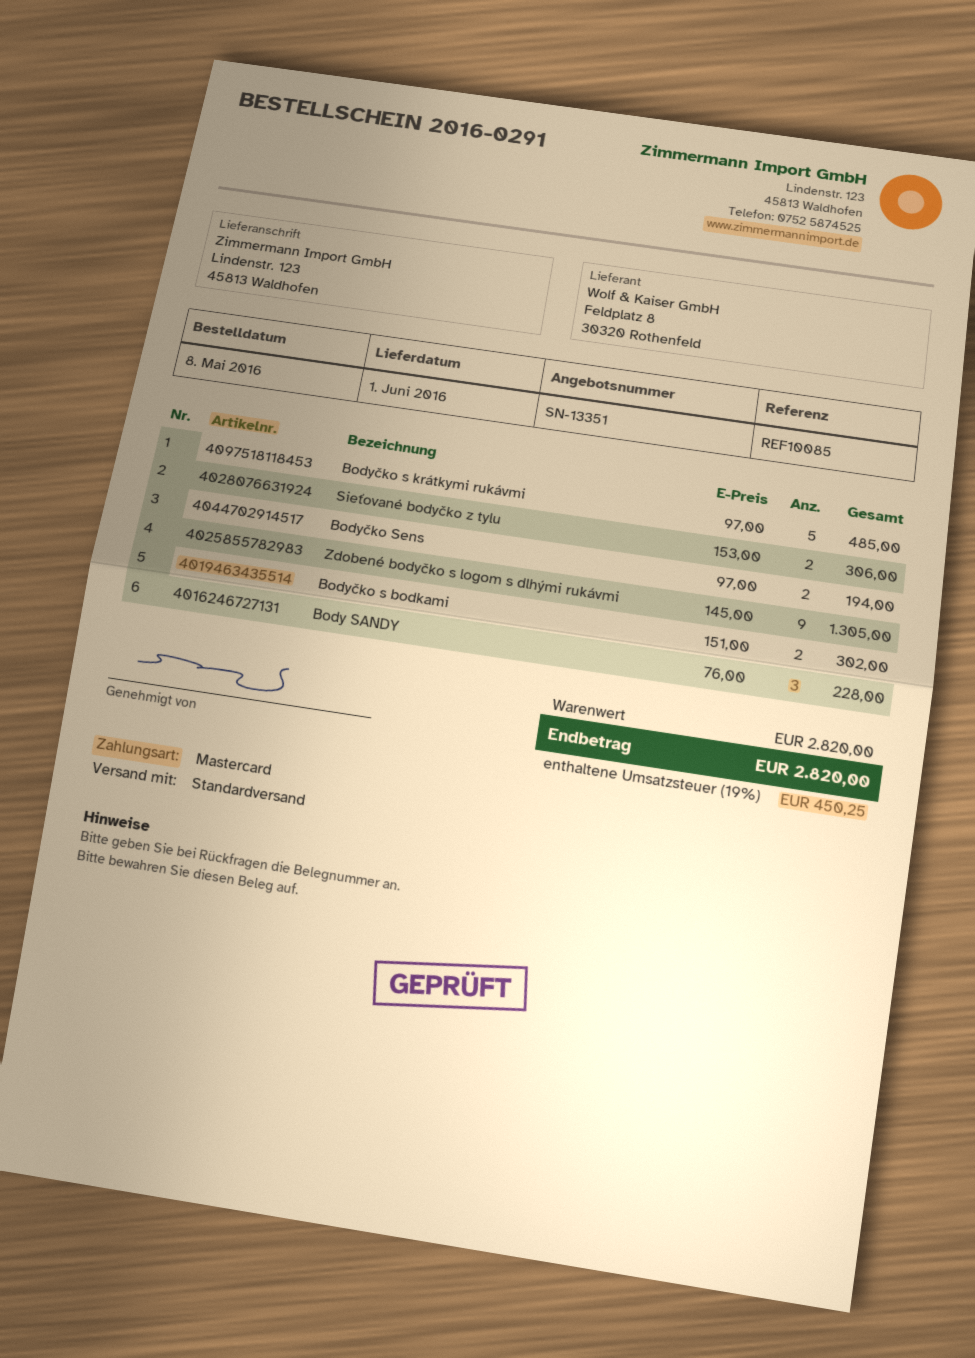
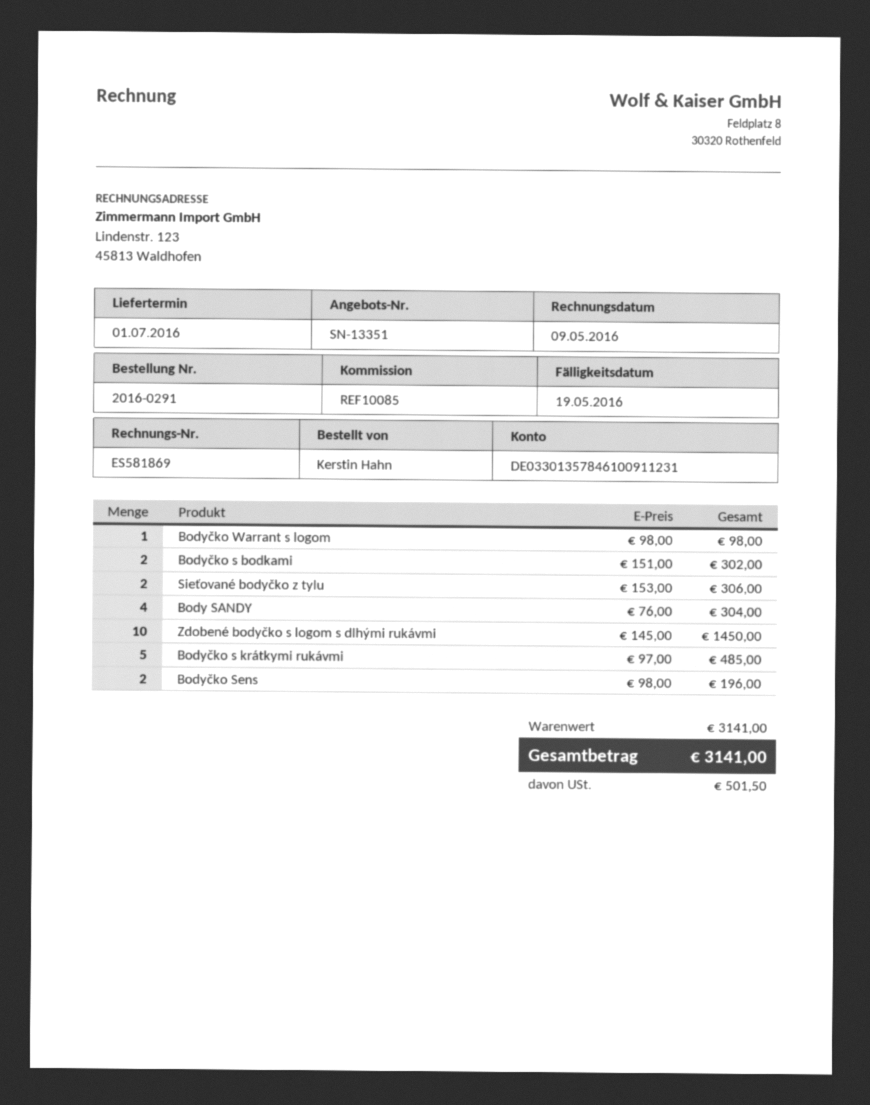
delivery date: 2016-06-01 -> 2016-07-01
Bodyčko Sens: 2 x 97.00 = 194.00 -> 2 x 98.00 = 196.00
Zdobené bodyčko s logom s dlhými rukávmi: 9 x 145.00 = 1305.00 -> 10 x 145.00 = 1450.00
Body SANDY: 3 x 76.00 = 228.00 -> 4 x 76.00 = 304.00
Bodyčko Warrant s logom: none -> 1 x 98.00 = 98.00
subtotal: 2820.00 -> 3141.00
tax: 450.25 -> 501.50
total: 2820.00 -> 3141.00

